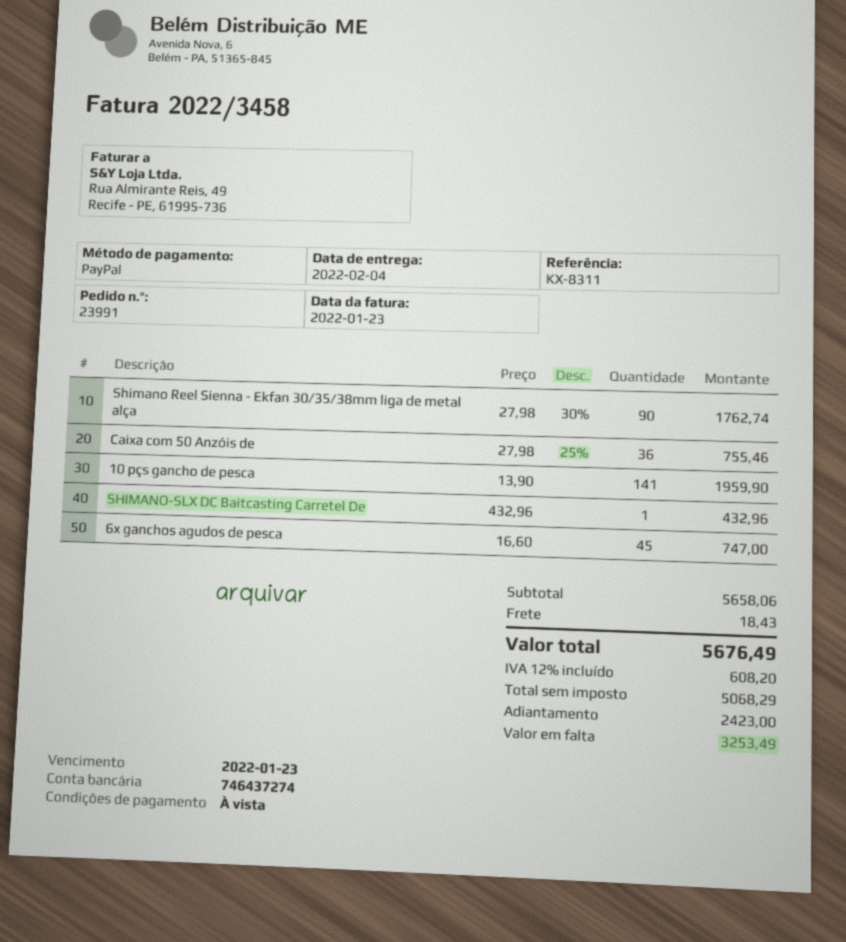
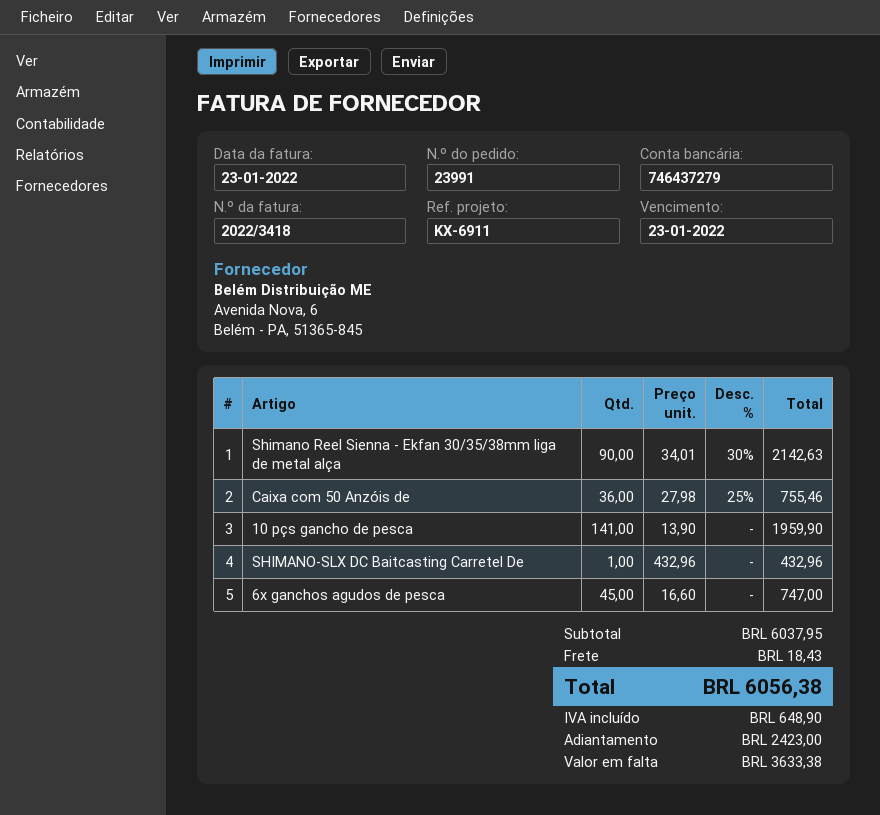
invoice number: 2022/3458 -> 2022/3418
reference: KX-8311 -> KX-6911
bank account: 746437274 -> 746437279
Shimano Reel Sienna - Ekfan 30/35/38mm liga de metal alça: 90 x 27.98 - 30% = 1762.74 -> 90 x 34.01 - 30% = 2142.63
subtotal: 5658.06 -> 6037.95
tax: 608.20 -> 648.90
total: 5676.49 -> 6056.38
balance: 3253.49 -> 3633.38

